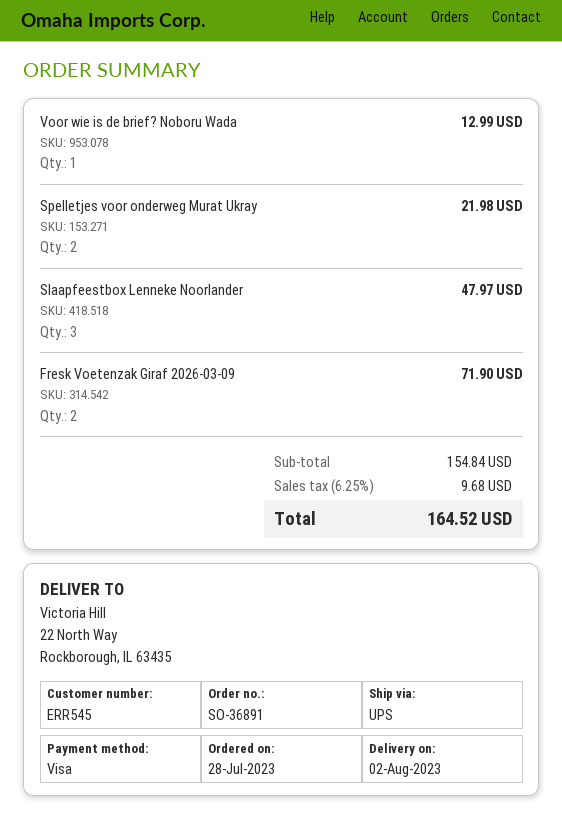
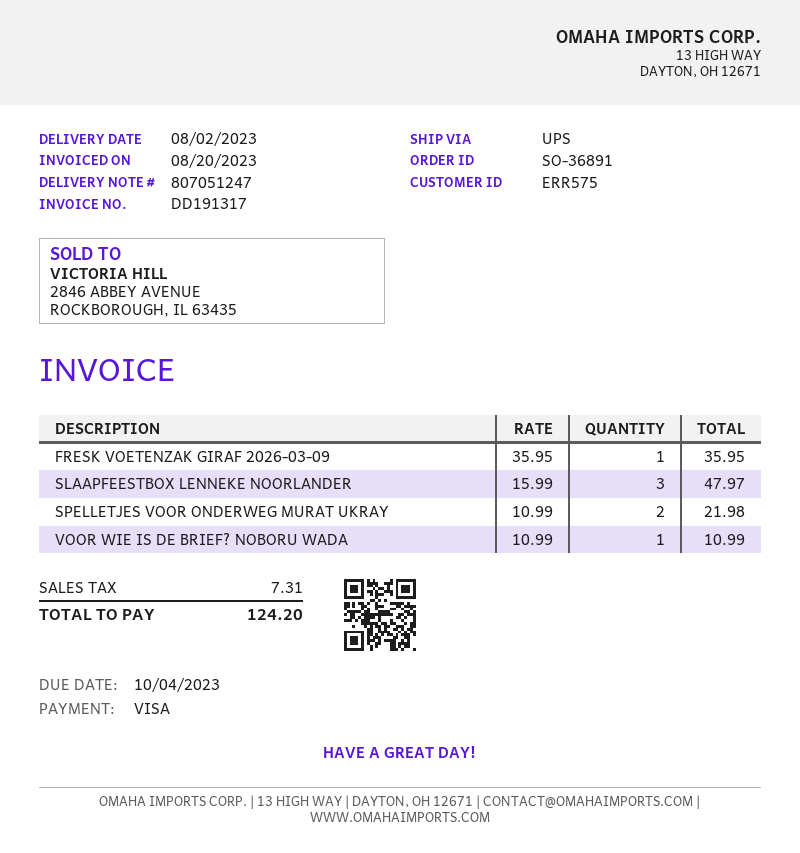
customer number: ERR545 -> ERR575
Voor wie is de brief? Noboru Wada: 1 for 12.99 -> 1 for 10.99
Fresk Voetenzak Giraf 2026-03-09: 2 for 71.90 -> 1 for 35.95
tax: 9.68 -> 7.31
total: 164.52 -> 124.20

